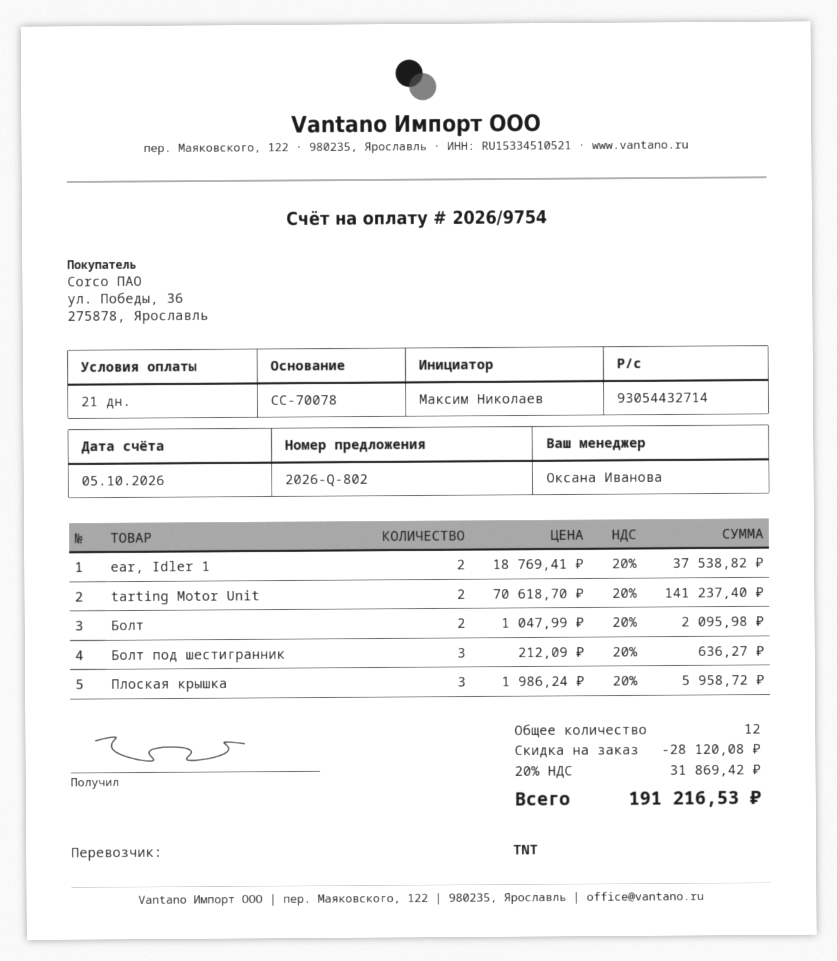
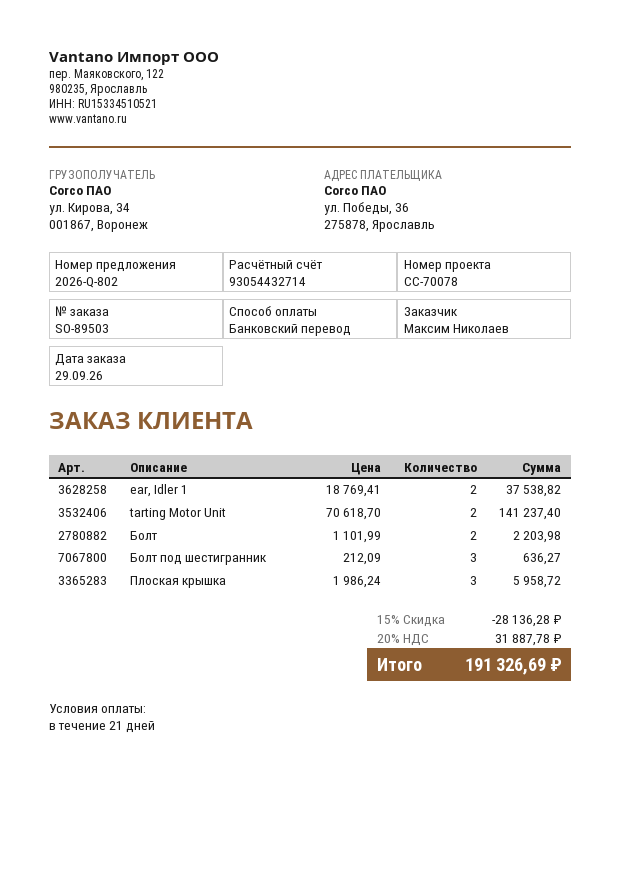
Болт: 2 x 1047.99 = 2095.98 -> 2 x 1101.99 = 2203.98
discount: 28120.08 -> 28136.28
tax: 20% = 31869.42 -> 20% = 31887.78
total: 191216.53 -> 191326.69

